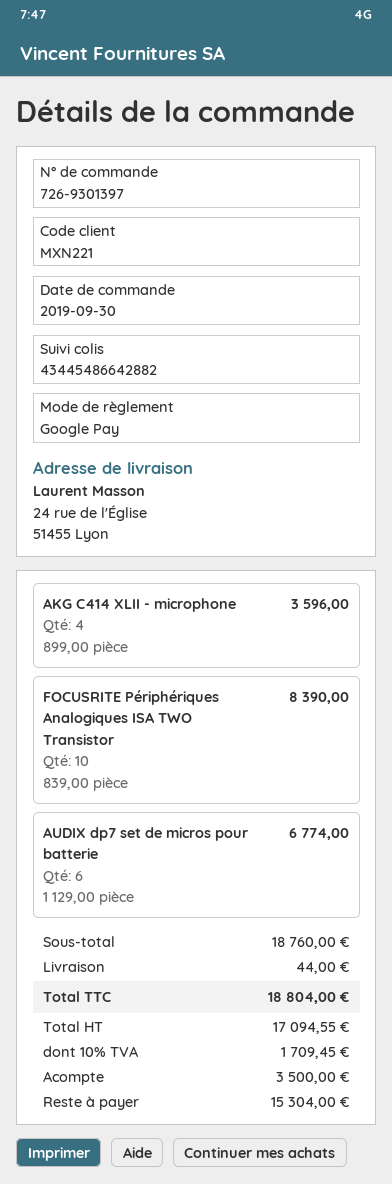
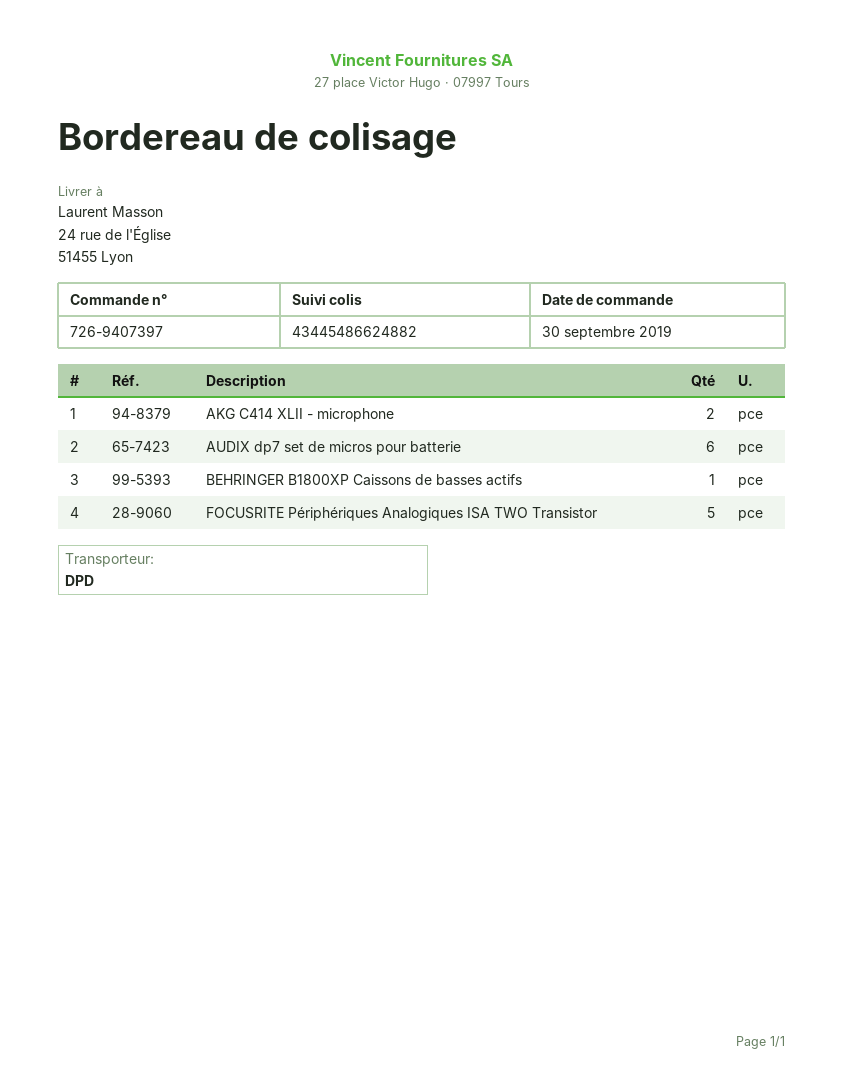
order number: 726-9301397 -> 726-9407397
tracking number: 43445486642882 -> 43445486624882
AKG C414 XLII - microphone: 4 -> 2
FOCUSRITE Périphériques Analogiques ISA TWO Transistor: 10 -> 5
BEHRINGER B1800XP Caissons de basses actifs: none -> 1

